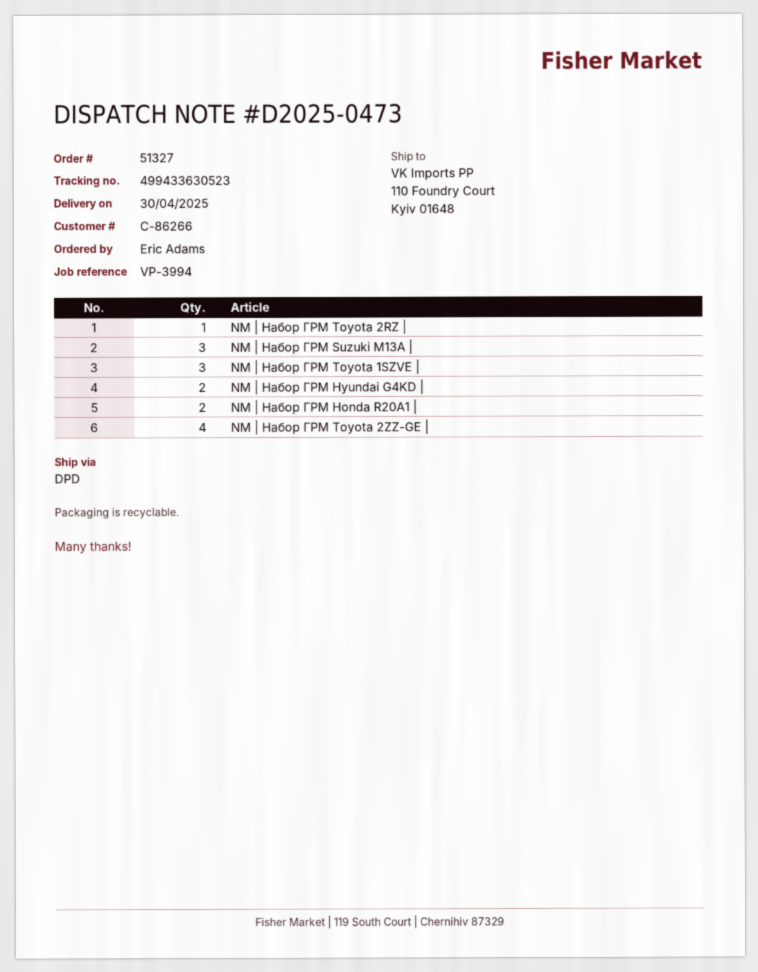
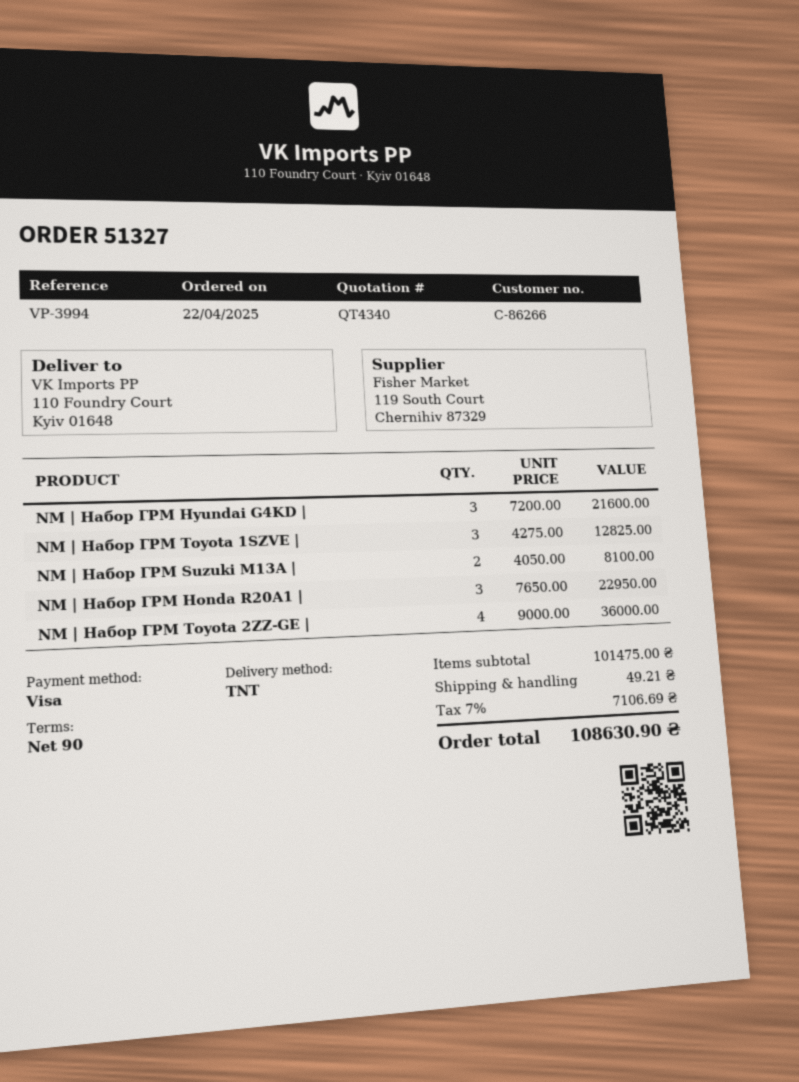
shipping method: DPD -> TNT
NM | Набор ГРМ Toyota 2RZ |: 1 -> none
NM | Набор ГРМ Suzuki M13A |: 3 -> 2
NM | Набор ГРМ Hyundai G4KD |: 2 -> 3
NM | Набор ГРМ Honda R20A1 |: 2 -> 3

